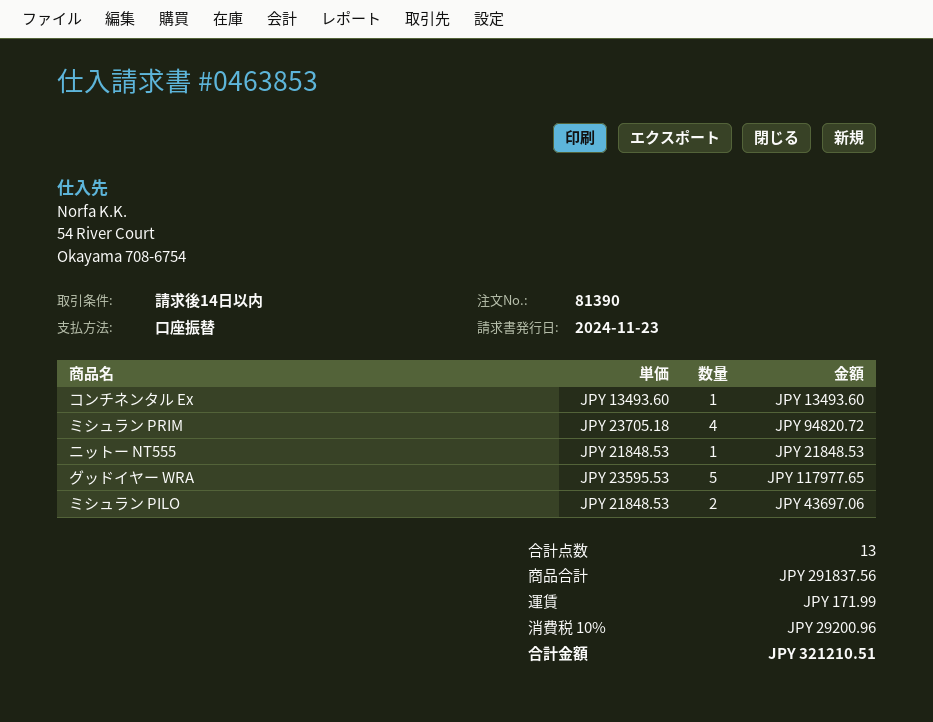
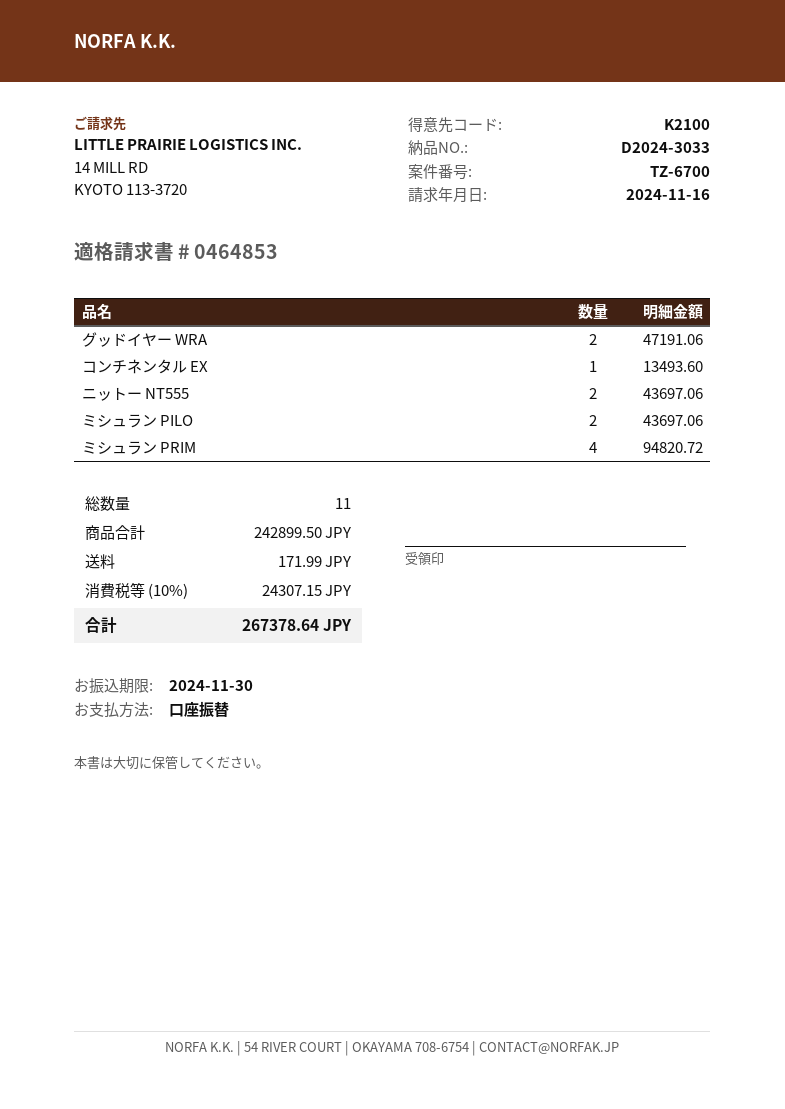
invoice number: 0463853 -> 0464853
invoice date: 2024-11-23 -> 2024-11-16
ニットー NT555: 1 for 21848.53 -> 2 for 43697.06
グッドイヤー WRA: 5 for 117977.65 -> 2 for 47191.06
total quantity: 13 -> 11
subtotal: 291837.56 -> 242899.50
tax: 10% = 29200.96 -> 10% = 24307.15
total: 321210.51 -> 267378.64

